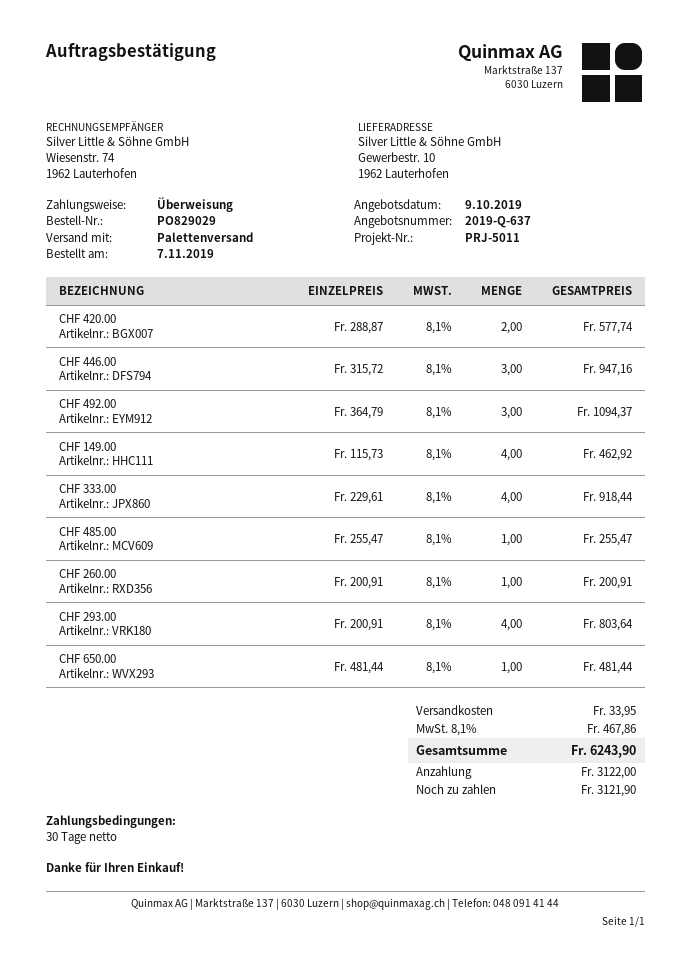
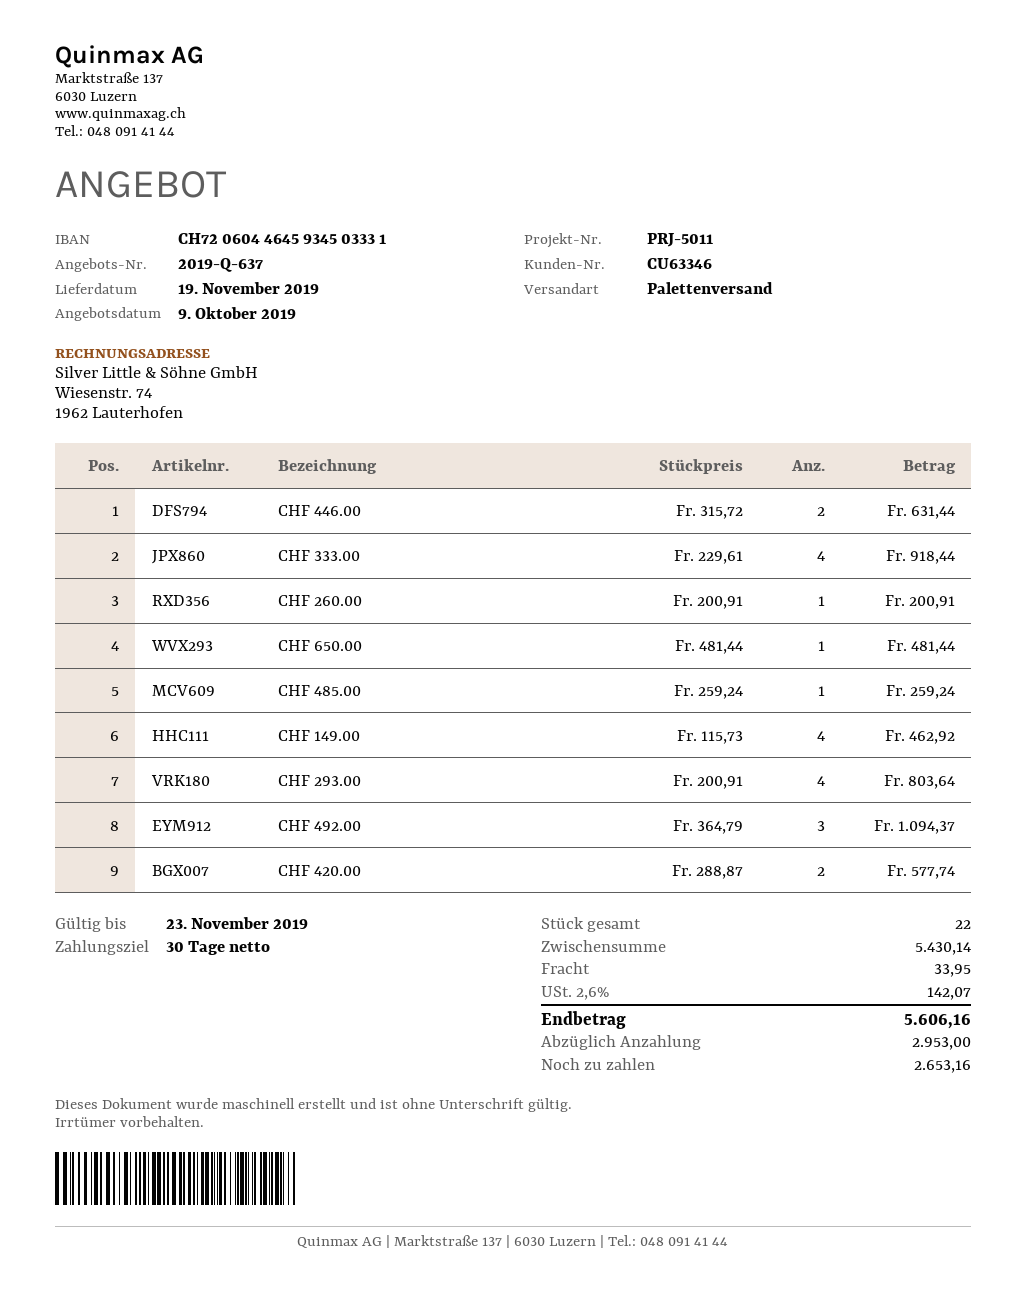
CHF 446.00: 3 x 315.72 = 947.16 -> 2 x 315.72 = 631.44
CHF 485.00: 1 x 255.47 = 255.47 -> 1 x 259.24 = 259.24
tax: 8.1% = 467.86 -> 2.6% = 142.07
total: 6243.90 -> 5606.16
deposit: 3122.00 -> 2953.00
balance: 3121.90 -> 2653.16

